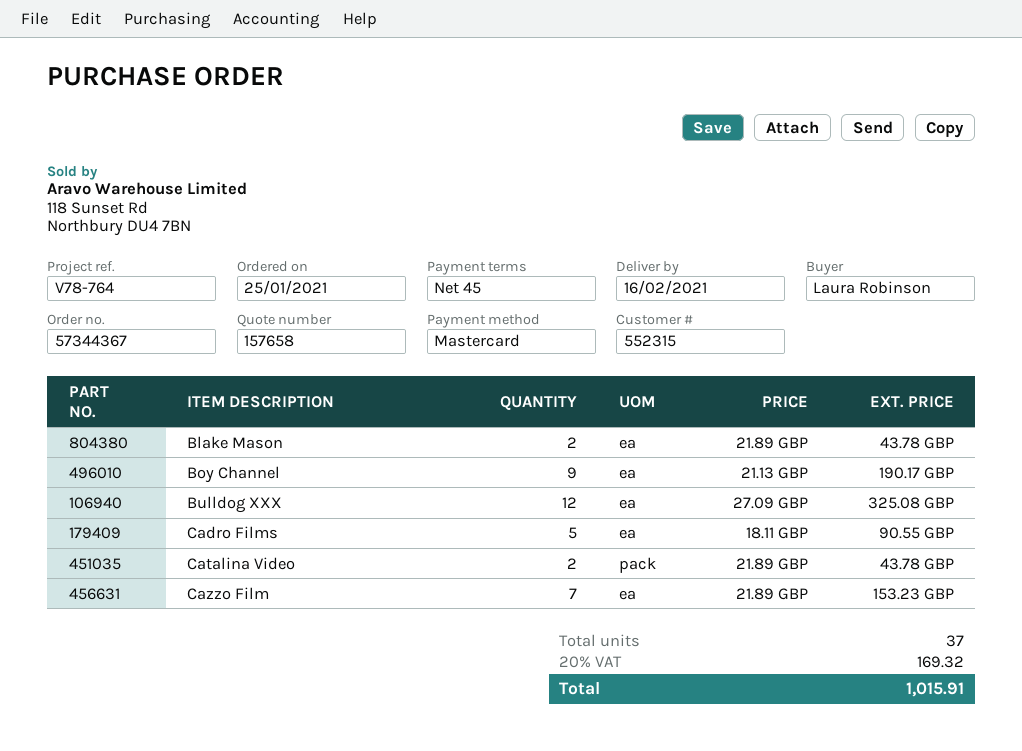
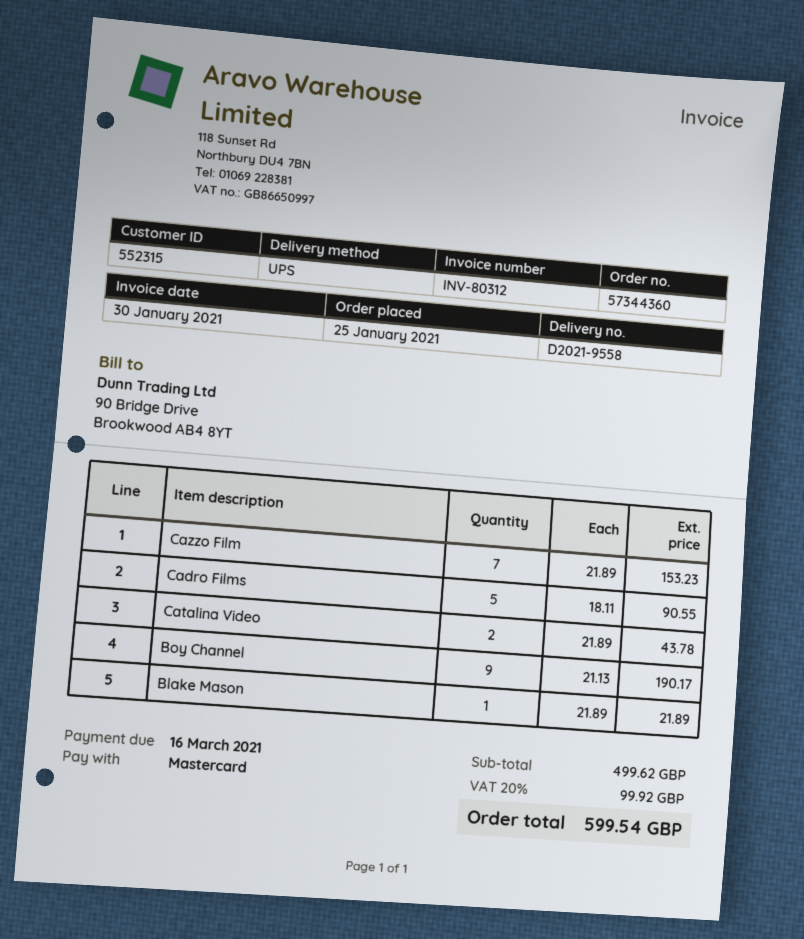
order number: 57344367 -> 57344360
Blake Mason: 2 x 21.89 = 43.78 -> 1 x 21.89 = 21.89
Bulldog XXX: 12 x 27.09 = 325.08 -> none
tax: 20% = 169.32 -> 20% = 99.92
total: 1015.91 -> 599.54

